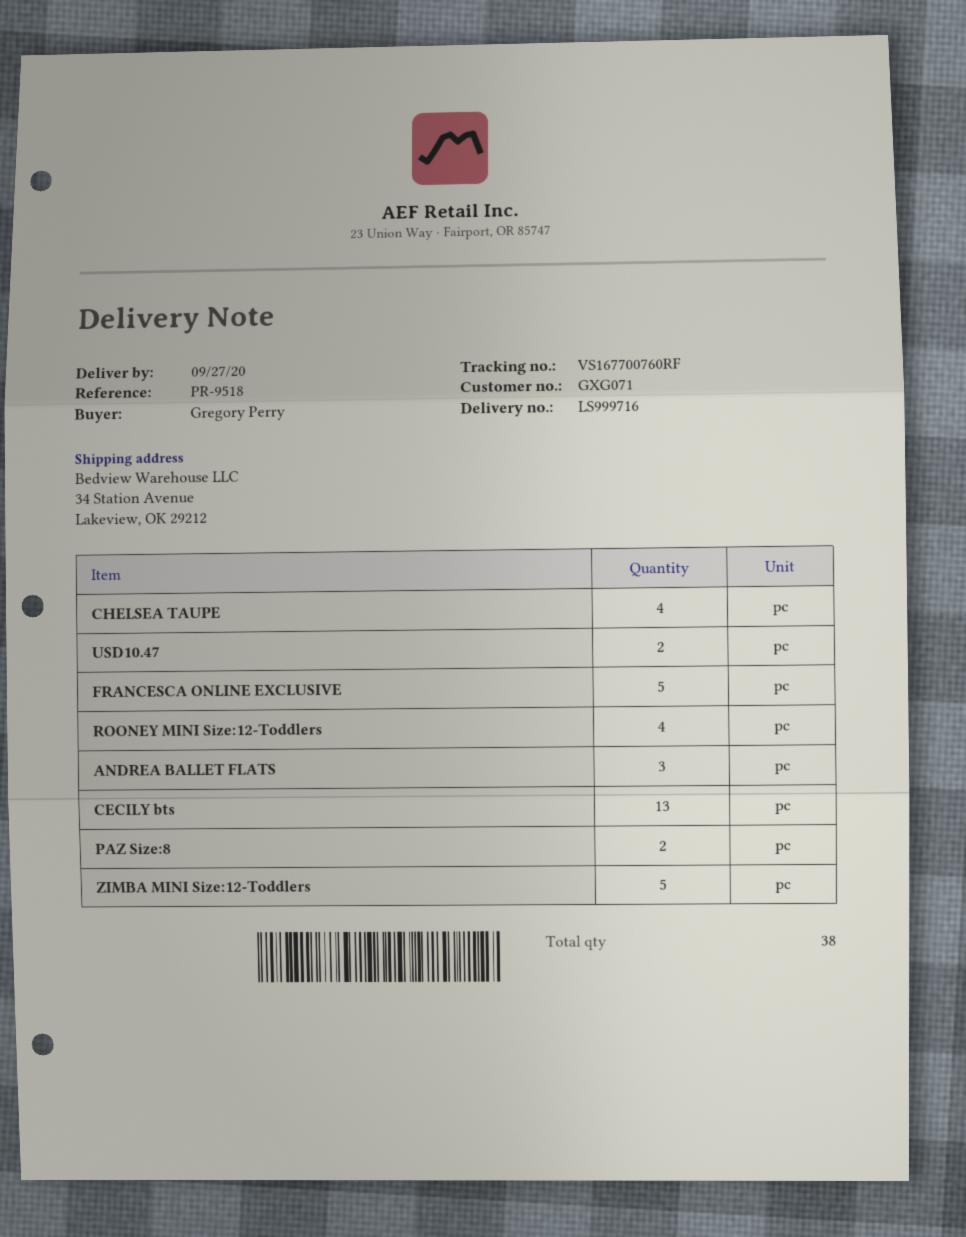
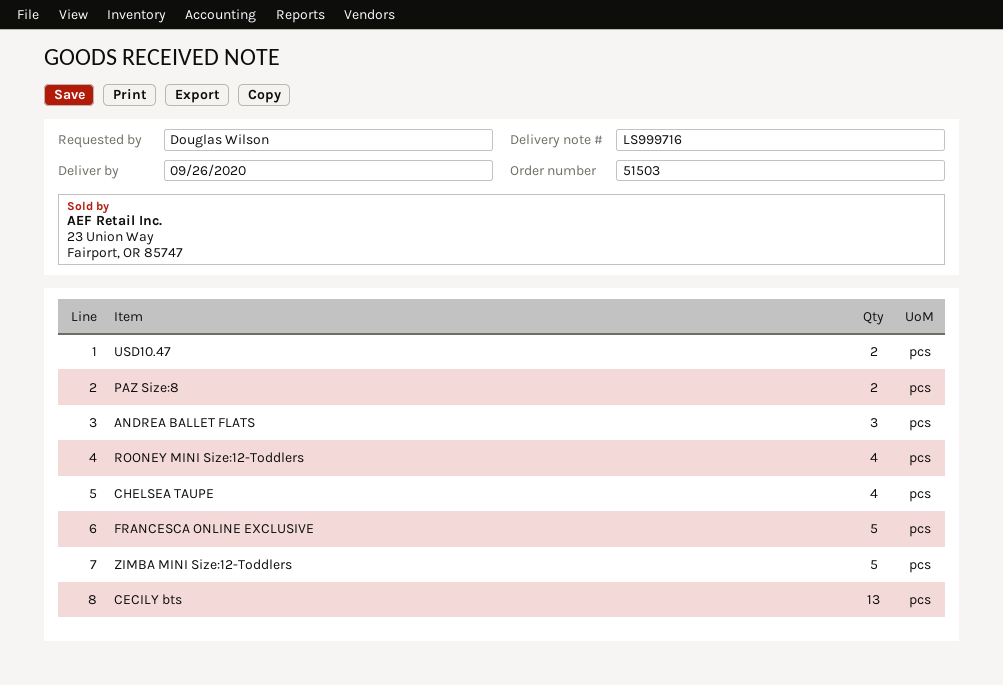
delivery date: 2020-09-27 -> 2020-09-26
ordered by: Gregory Perry -> Douglas Wilson

